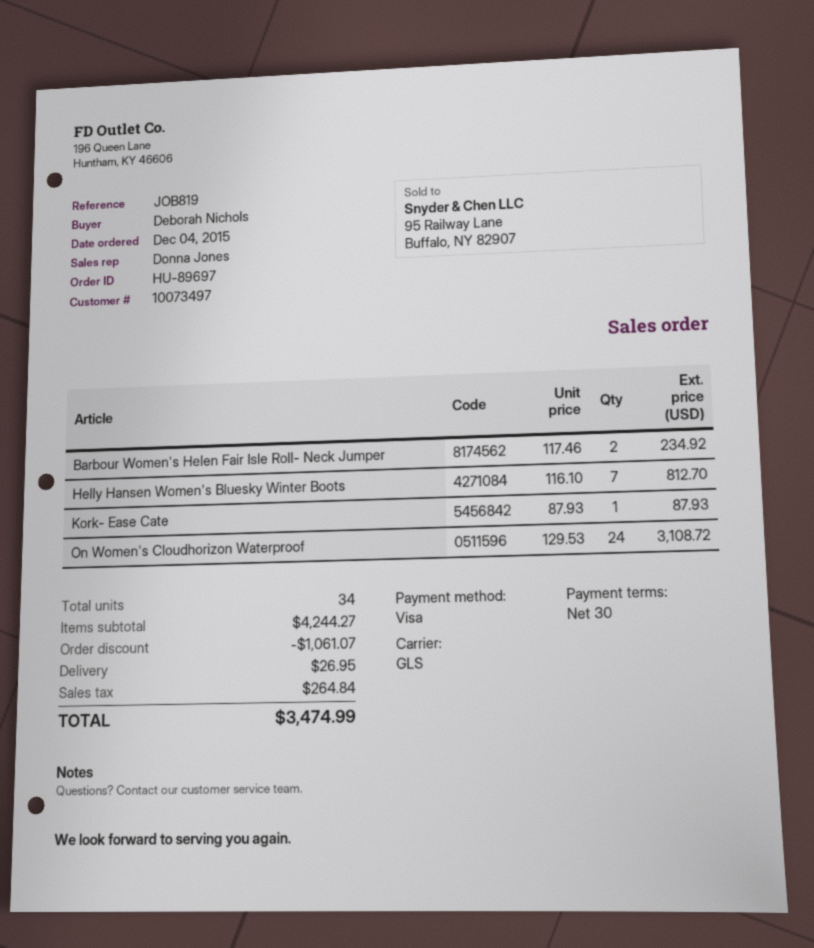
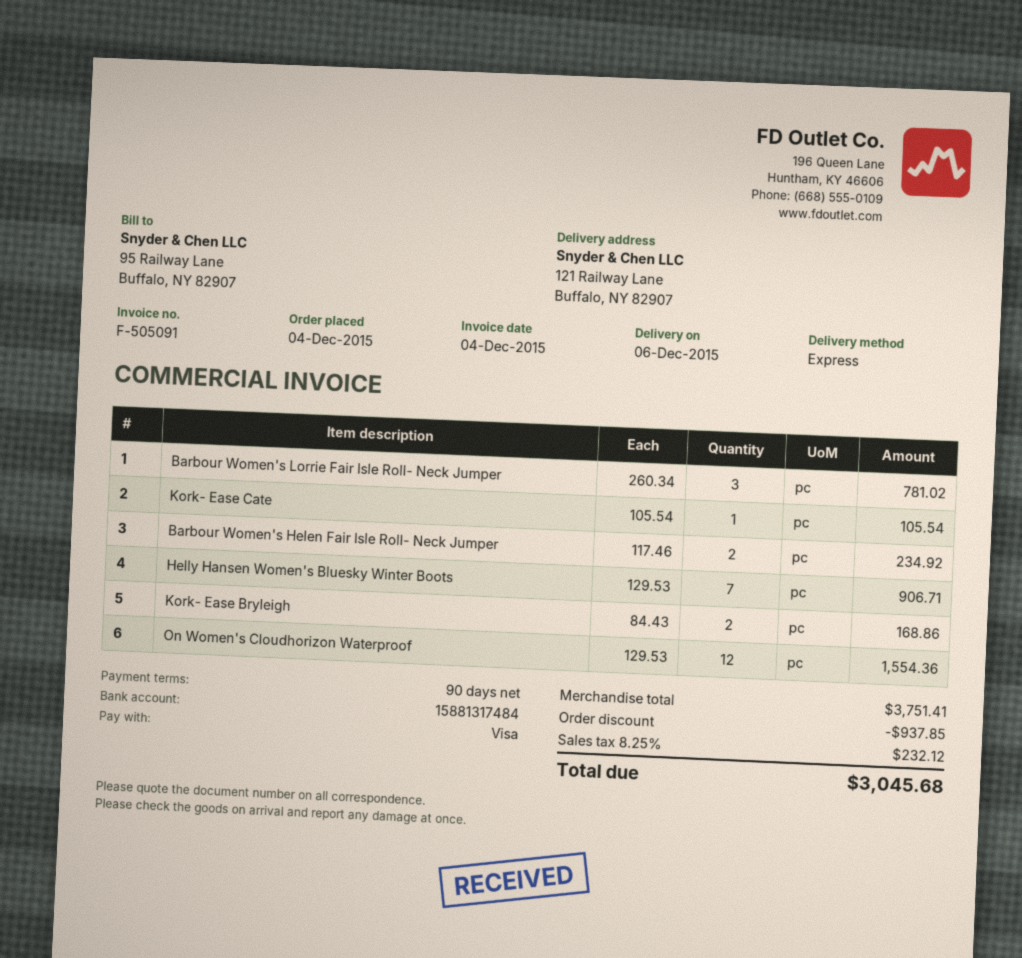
payment terms: 30 days -> 90 days
shipping method: GLS -> express
Helly Hansen Women's Bluesky Winter Boots: 7 x 116.10 = 812.70 -> 7 x 129.53 = 906.71
Kork- Ease Cate: 1 x 87.93 = 87.93 -> 1 x 105.54 = 105.54
On Women's Cloudhorizon Waterproof: 24 x 129.53 = 3108.72 -> 12 x 129.53 = 1554.36
Barbour Women's Lorrie Fair Isle Roll- Neck Jumper: none -> 3 x 260.34 = 781.02
Kork- Ease Bryleigh: none -> 2 x 84.43 = 168.86
subtotal: 4244.27 -> 3751.41
discount: 1061.07 -> 937.85
shipping: 26.95 -> none
tax: 264.84 -> 232.12
total: 3474.99 -> 3045.68

